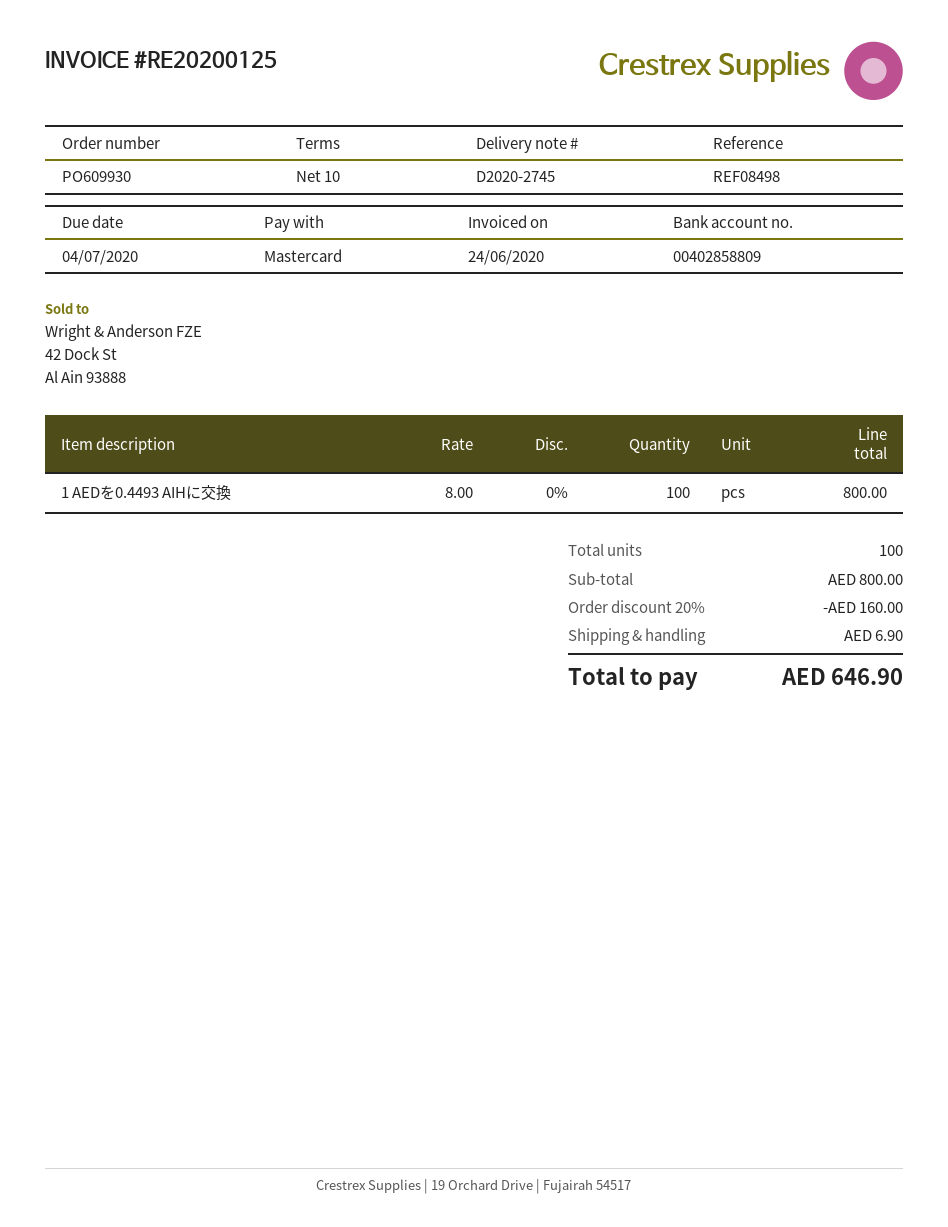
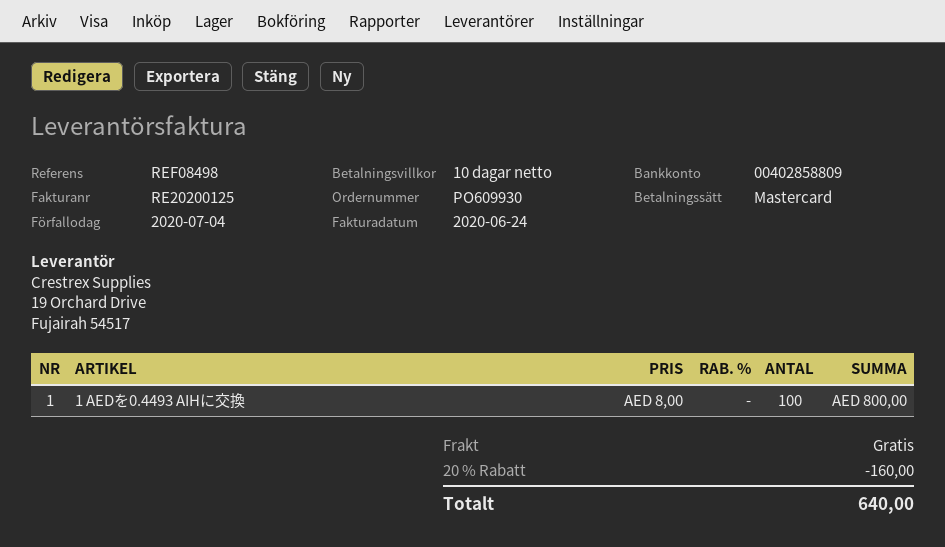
shipping: 6.90 -> 0.00
total: 646.90 -> 640.00

